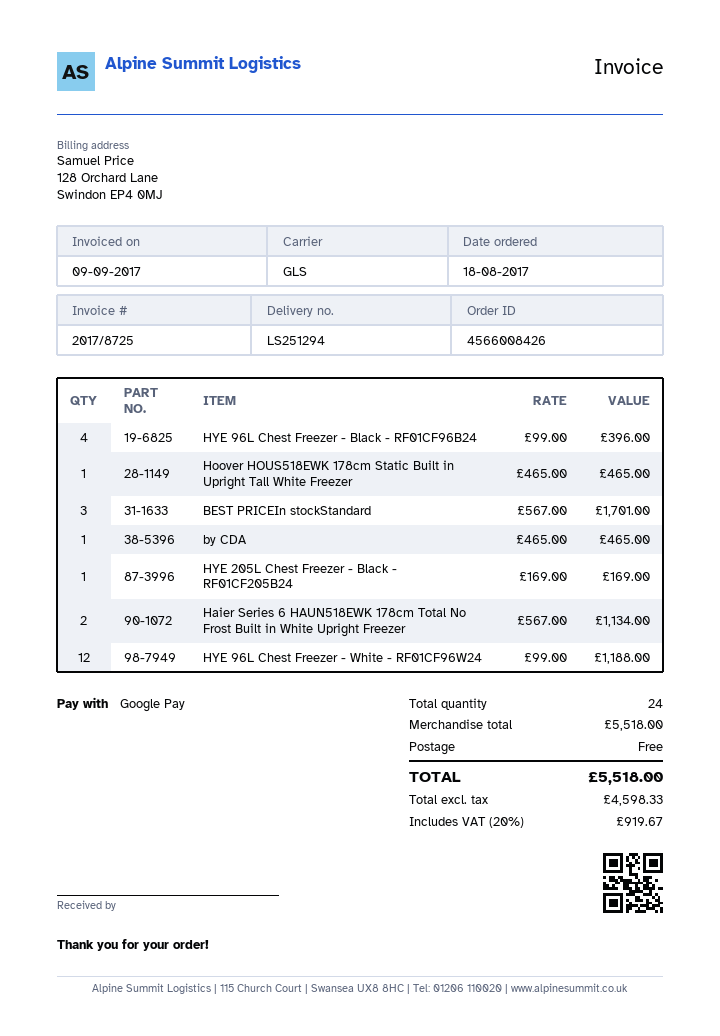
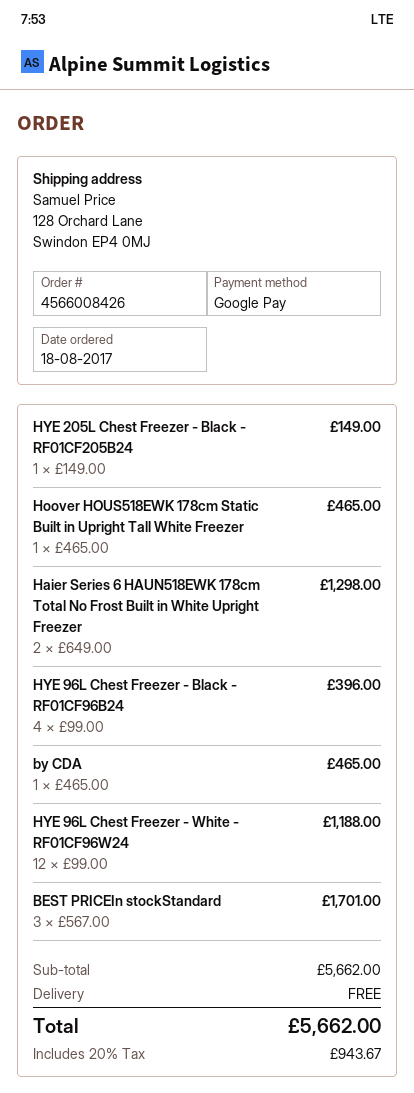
HYE 205L Chest Freezer - Black - RF01CF205B24: 1 x 169.00 = 169.00 -> 1 x 149.00 = 149.00
Haier Series 6 HAUN518EWK 178cm Total No Frost Built in White Upright Freezer: 2 x 567.00 = 1134.00 -> 2 x 649.00 = 1298.00
subtotal: 5518.00 -> 5662.00
tax: 20% = 919.67 -> 20% = 943.67
total: 5518.00 -> 5662.00

